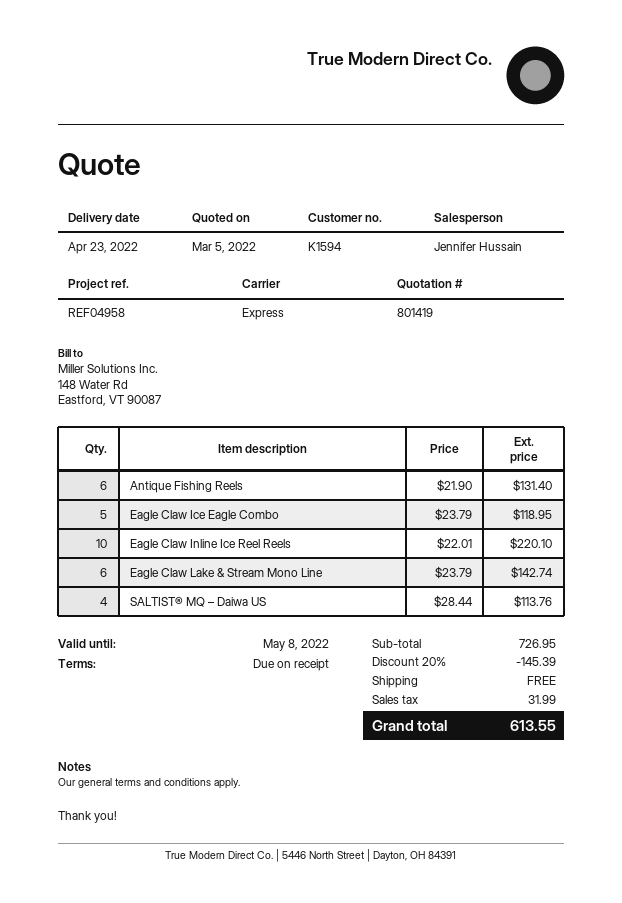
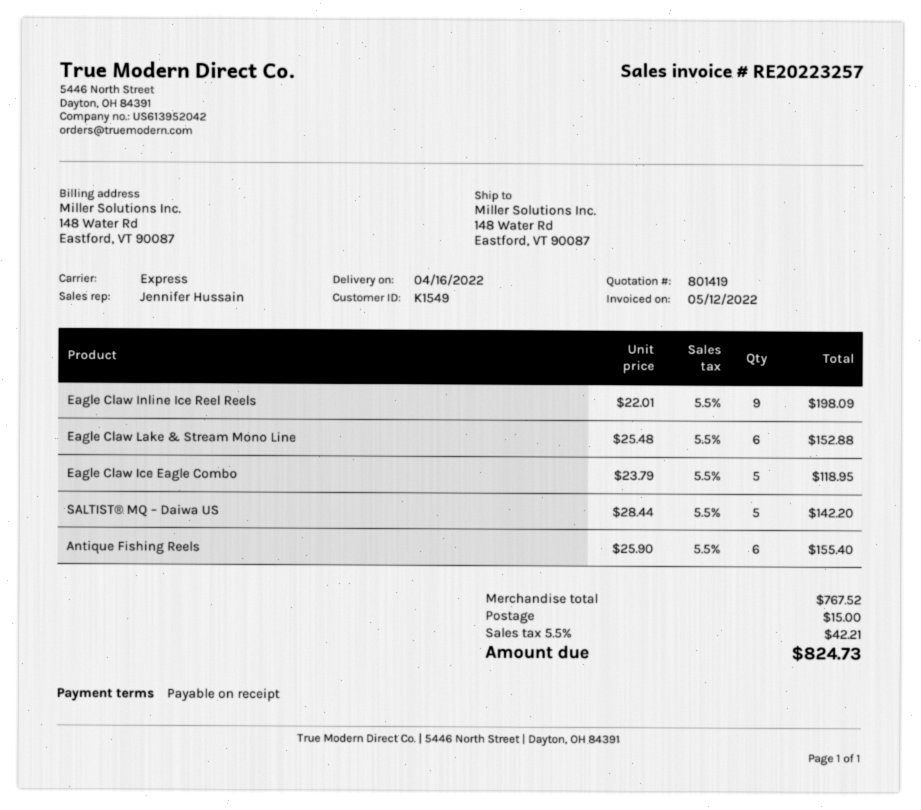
delivery date: 2022-04-23 -> 2022-04-16
customer number: K1594 -> K1549
Antique Fishing Reels: 6 x 21.90 = 131.40 -> 6 x 25.90 = 155.40
Eagle Claw Inline Ice Reel Reels: 10 x 22.01 = 220.10 -> 9 x 22.01 = 198.09
Eagle Claw Lake & Stream Mono Line: 6 x 23.79 = 142.74 -> 6 x 25.48 = 152.88
SALTIST® MQ – Daiwa US: 4 x 28.44 = 113.76 -> 5 x 28.44 = 142.20
subtotal: 726.95 -> 767.52
discount: 20% = 145.39 -> none
shipping: 0.00 -> 15.00
tax: 31.99 -> 42.21
total: 613.55 -> 824.73

